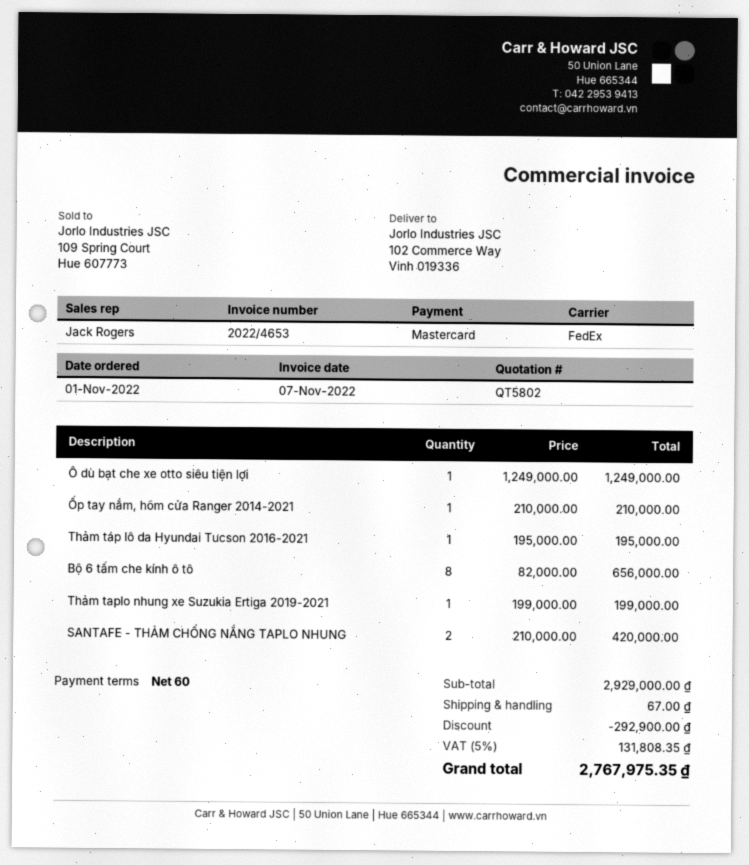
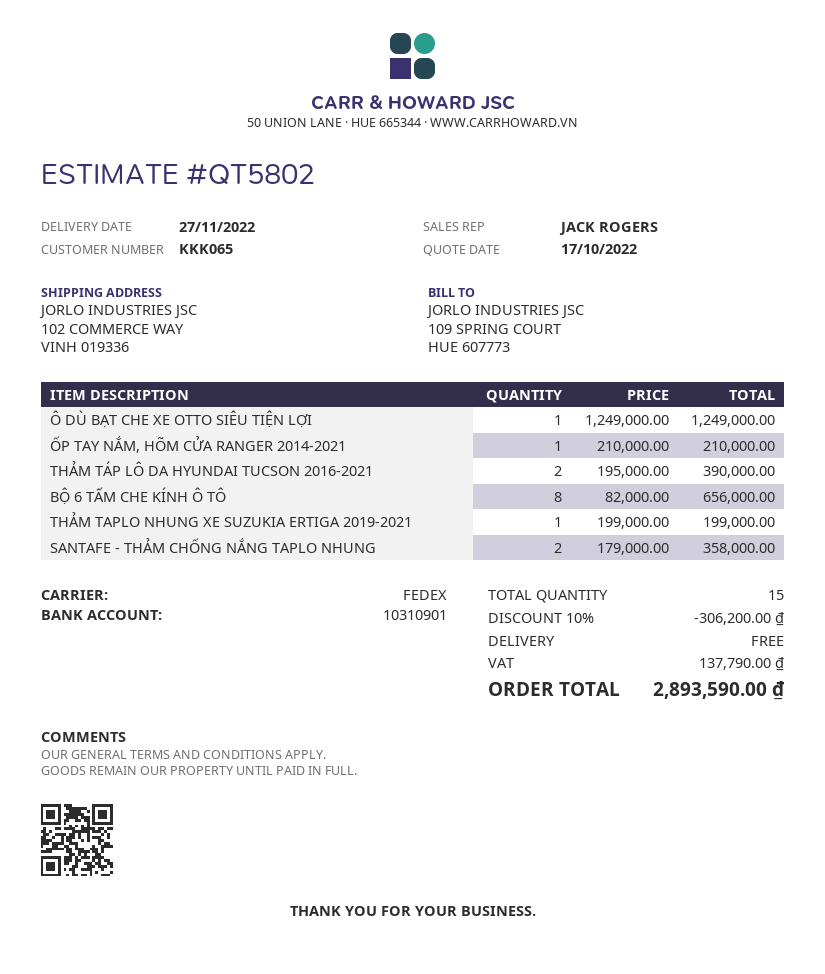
Thảm táp lô da Hyundai Tucson 2016-2021: 1 x 195000.00 = 195000.00 -> 2 x 195000.00 = 390000.00
SANTAFE - THẢM CHỐNG NẮNG TAPLO NHUNG: 2 x 210000.00 = 420000.00 -> 2 x 179000.00 = 358000.00
discount: 292900.00 -> 306200.00
shipping: 67.00 -> 0.00
tax: 131808.35 -> 137790.00
total: 2767975.35 -> 2893590.00

